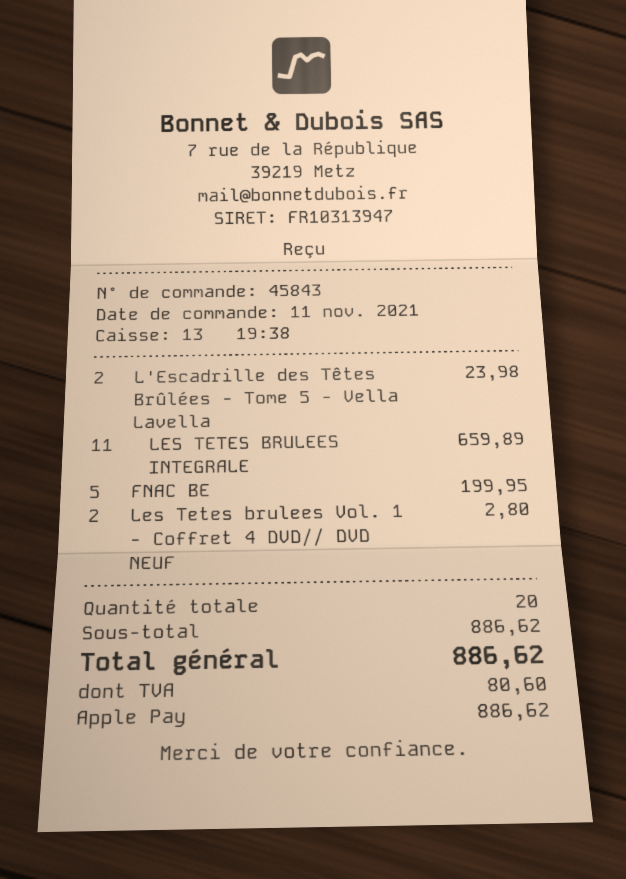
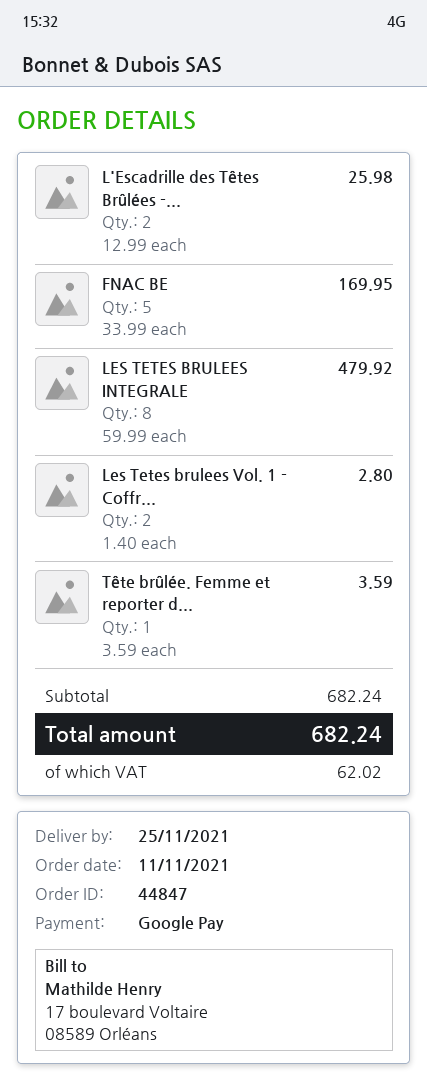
order number: 45843 -> 44847
payment method: Apple Pay -> Google Pay
L'Escadrille des Têtes Brûlées - Tome 5 - Vella Lavella: 2 for 23.98 -> 2 for 25.98
LES TETES BRULEES INTEGRALE: 11 for 659.89 -> 8 for 479.92
FNAC BE: 5 for 199.95 -> 5 for 169.95
Tête brûlée. Femme et reporter d...: none -> 1 for 3.59
subtotal: 886.62 -> 682.24
tax: 80.60 -> 62.02
total: 886.62 -> 682.24

